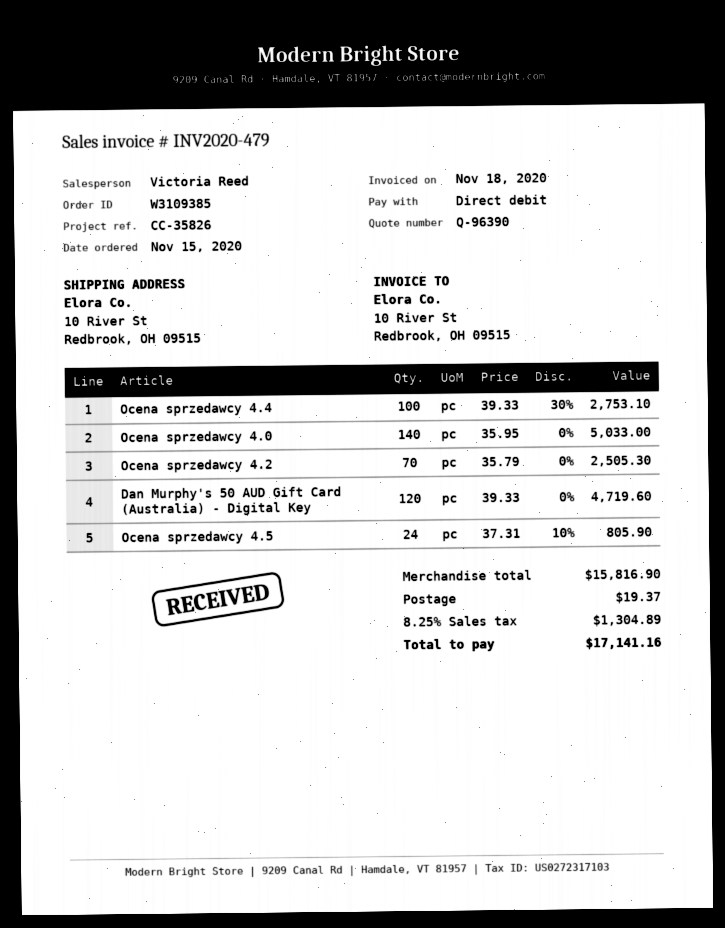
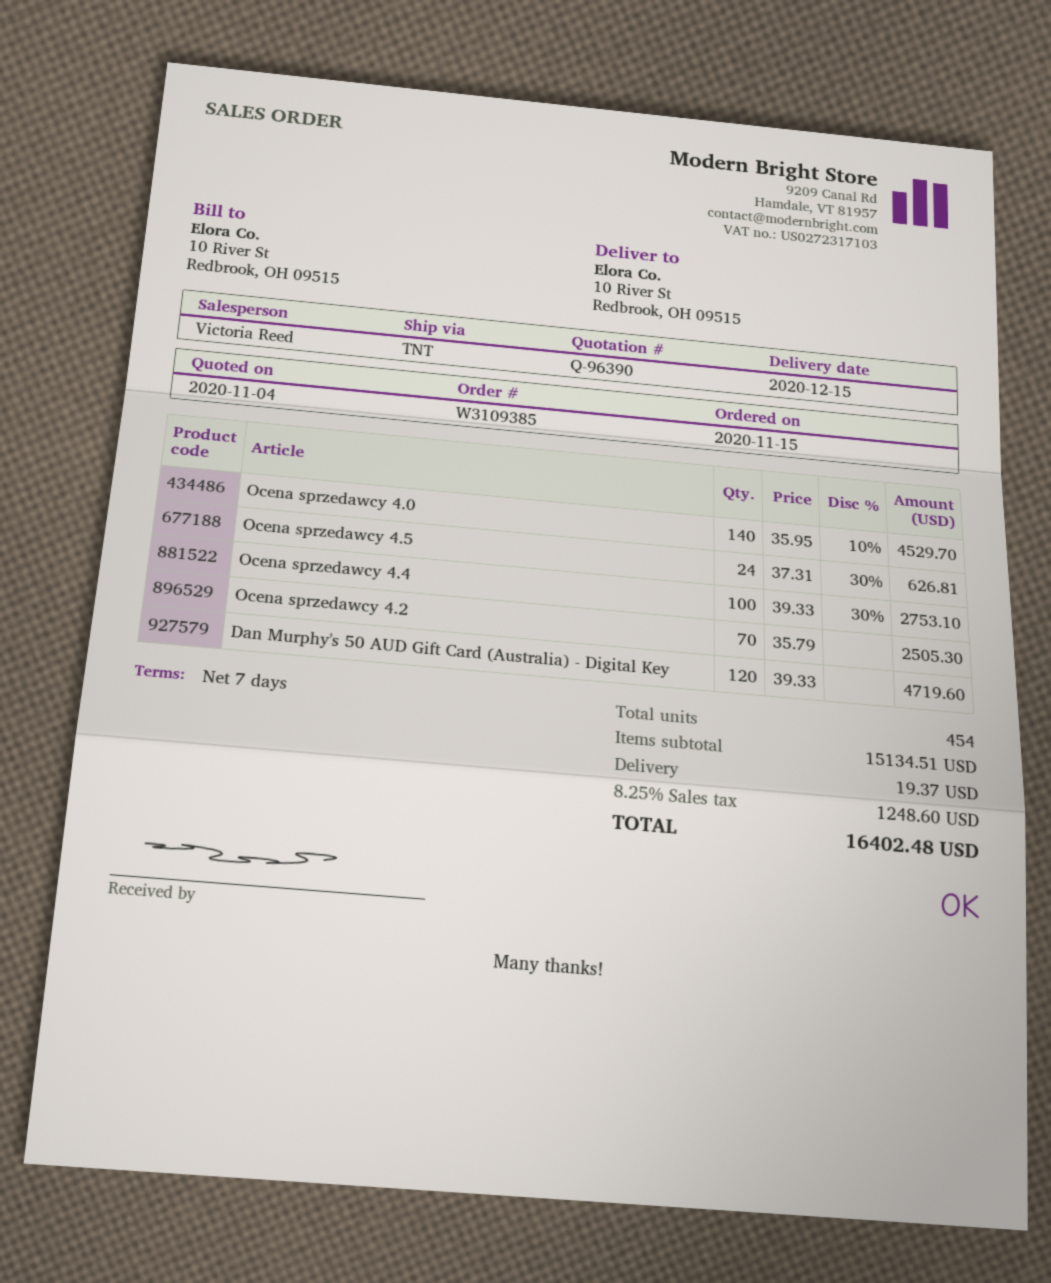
Ocena sprzedawcy 4.0: 140 x 35.95 = 5033.00 -> 140 x 35.95 - 10% = 4529.70
Ocena sprzedawcy 4.5: 24 x 37.31 - 10% = 805.90 -> 24 x 37.31 - 30% = 626.81
subtotal: 15816.90 -> 15134.51
tax: 8.25% = 1304.89 -> 8.25% = 1248.60
total: 17141.16 -> 16402.48

